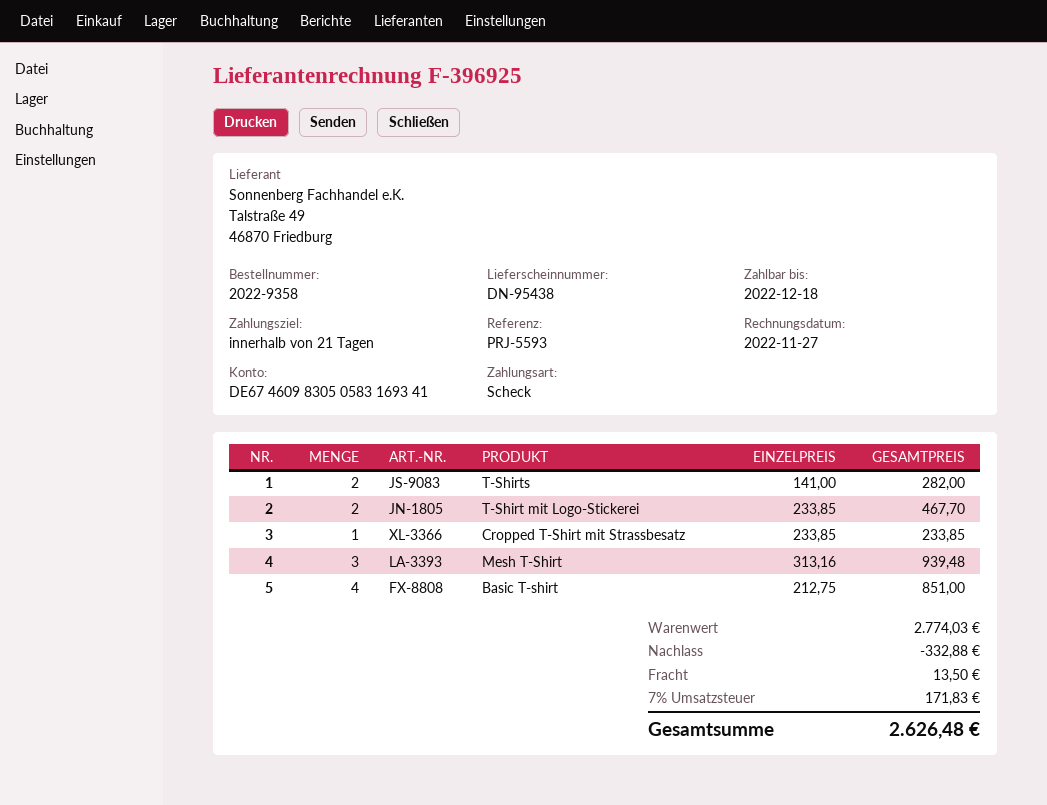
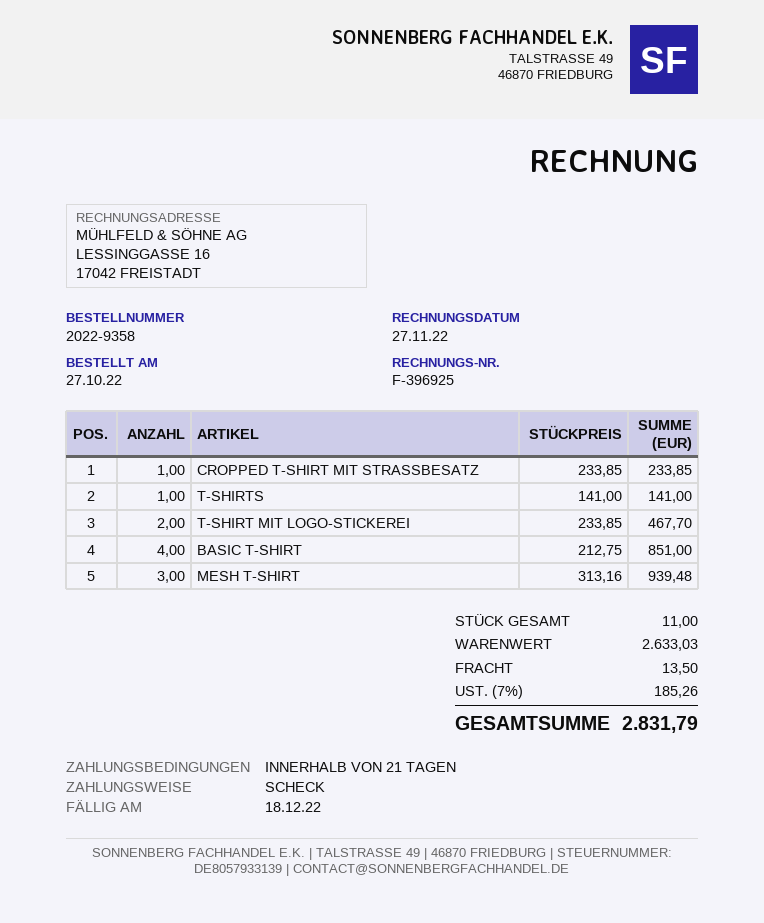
T-Shirts: 2 x 141.00 = 282.00 -> 1 x 141.00 = 141.00
subtotal: 2774.03 -> 2633.03
discount: 332.88 -> none
tax: 7% = 171.83 -> 7% = 185.26
total: 2626.48 -> 2831.79

